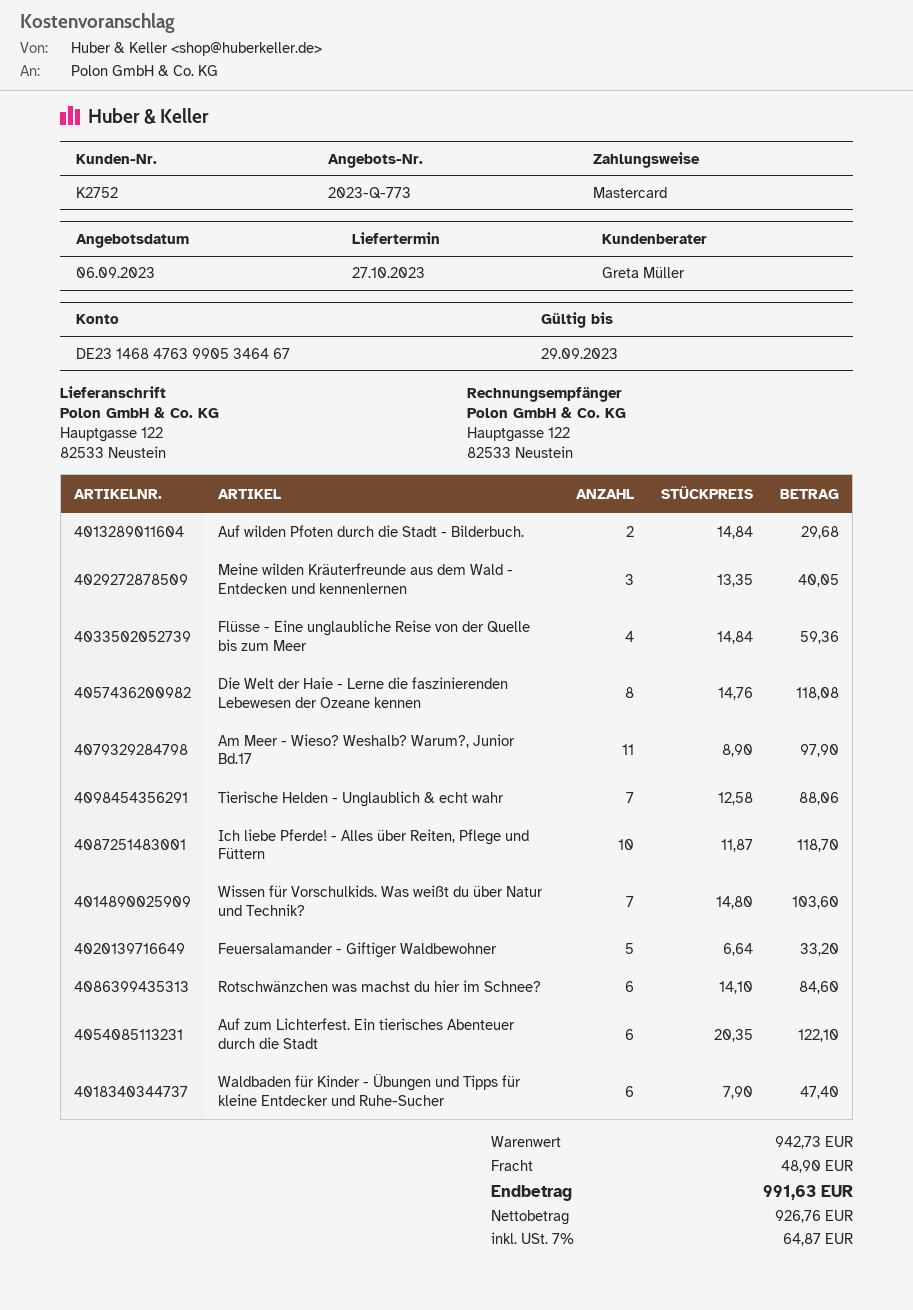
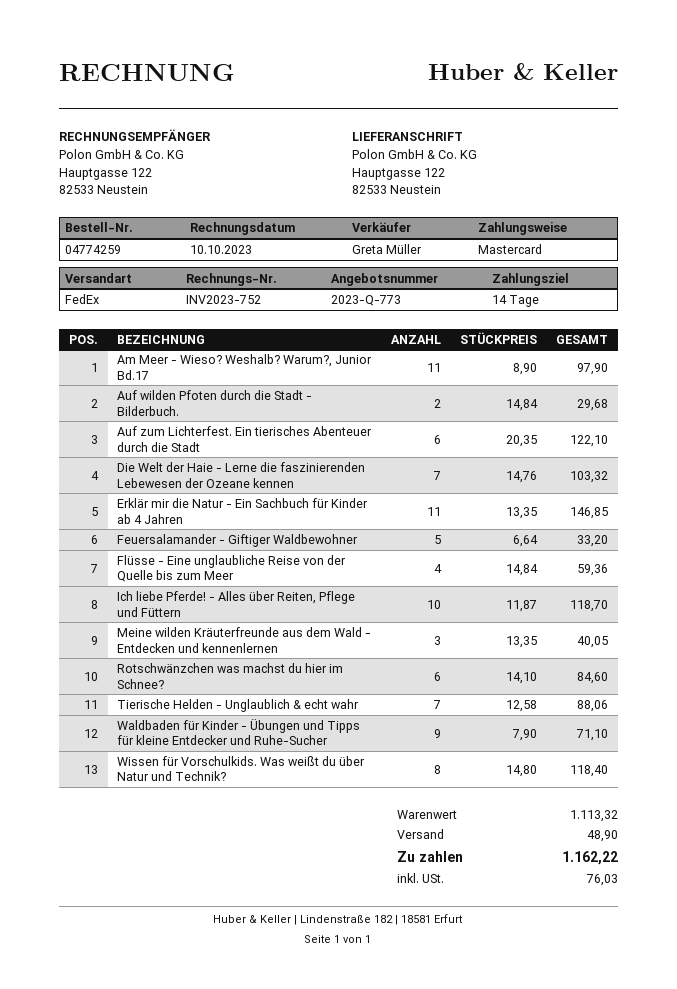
Die Welt der Haie - Lerne die faszinierenden Lebewesen der Ozeane kennen: 8 x 14.76 = 118.08 -> 7 x 14.76 = 103.32
Wissen für Vorschulkids. Was weißt du über Natur und Technik?: 7 x 14.80 = 103.60 -> 8 x 14.80 = 118.40
Waldbaden für Kinder - Übungen und Tipps für kleine Entdecker und Ruhe-Sucher: 6 x 7.90 = 47.40 -> 9 x 7.90 = 71.10
Erklär mir die Natur - Ein Sachbuch für Kinder ab 4 Jahren: none -> 11 x 13.35 = 146.85
subtotal: 942.73 -> 1113.32
tax: 64.87 -> 76.03
total: 991.63 -> 1162.22

